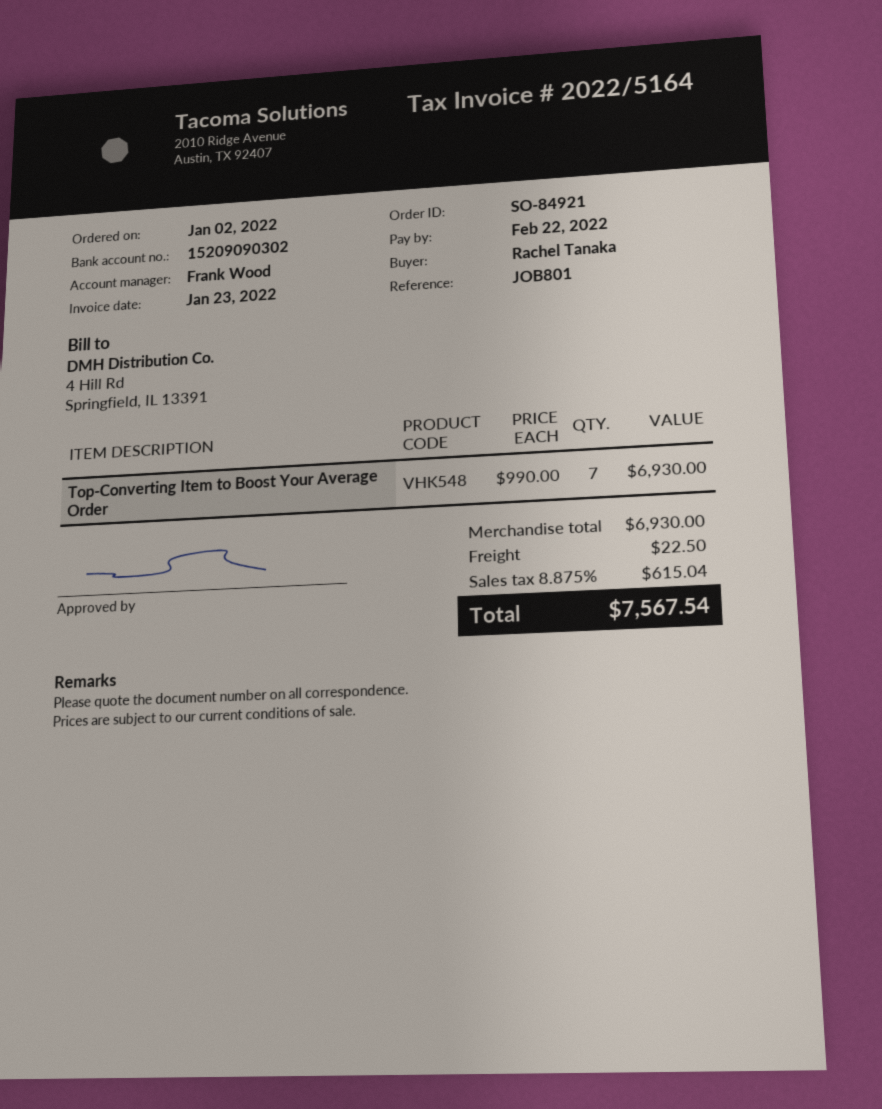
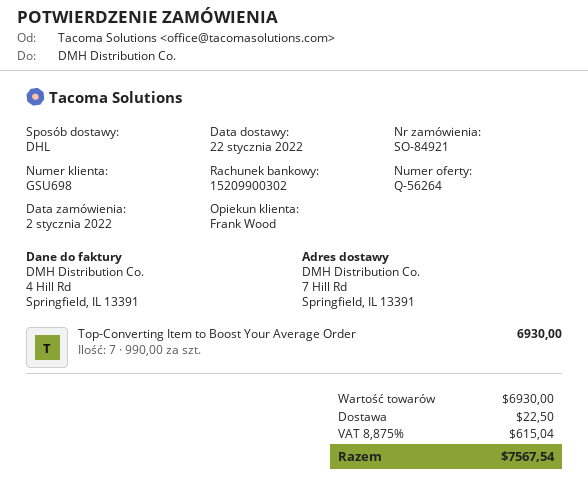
bank account: 15209090302 -> 15209900302

